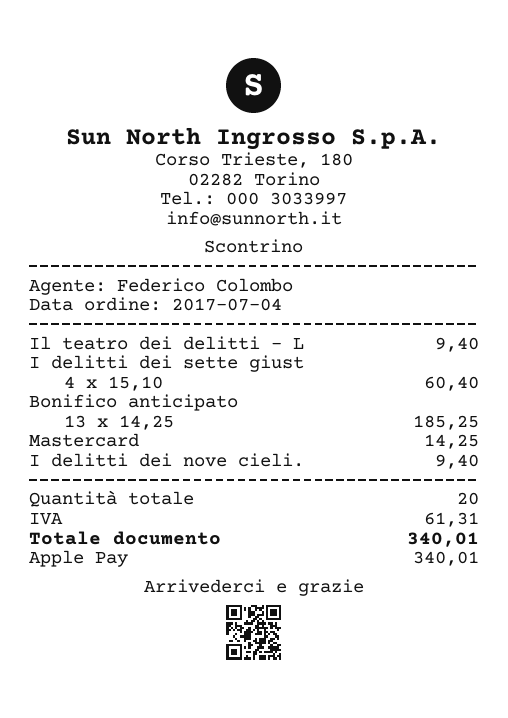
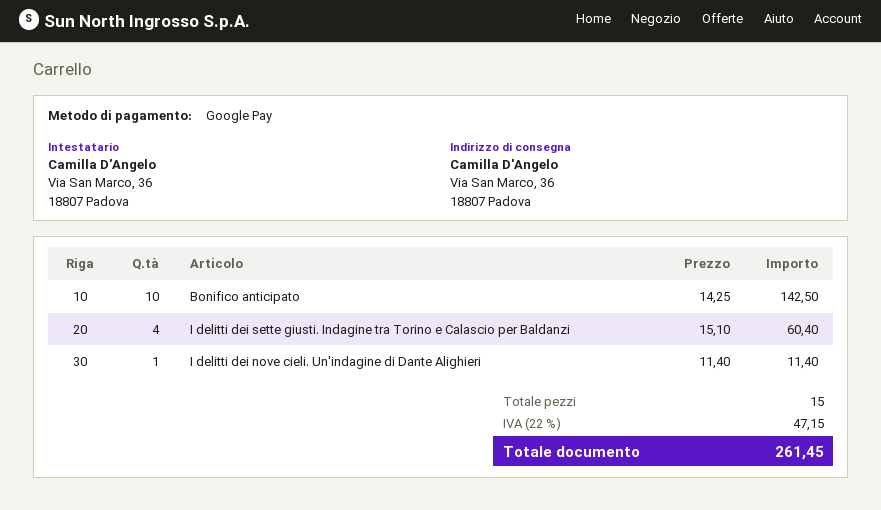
payment method: Apple Pay -> Google Pay
Il teatro dei delitti - L: 1 x 9.40 = 9.40 -> none
Bonifico anticipato: 13 x 14.25 = 185.25 -> 10 x 14.25 = 142.50
Mastercard: 1 x 14.25 = 14.25 -> none
I delitti dei nove cieli.: 1 x 9.40 = 9.40 -> 1 x 11.40 = 11.40
total quantity: 20 -> 15
tax: 61.31 -> 47.15
total: 340.01 -> 261.45

